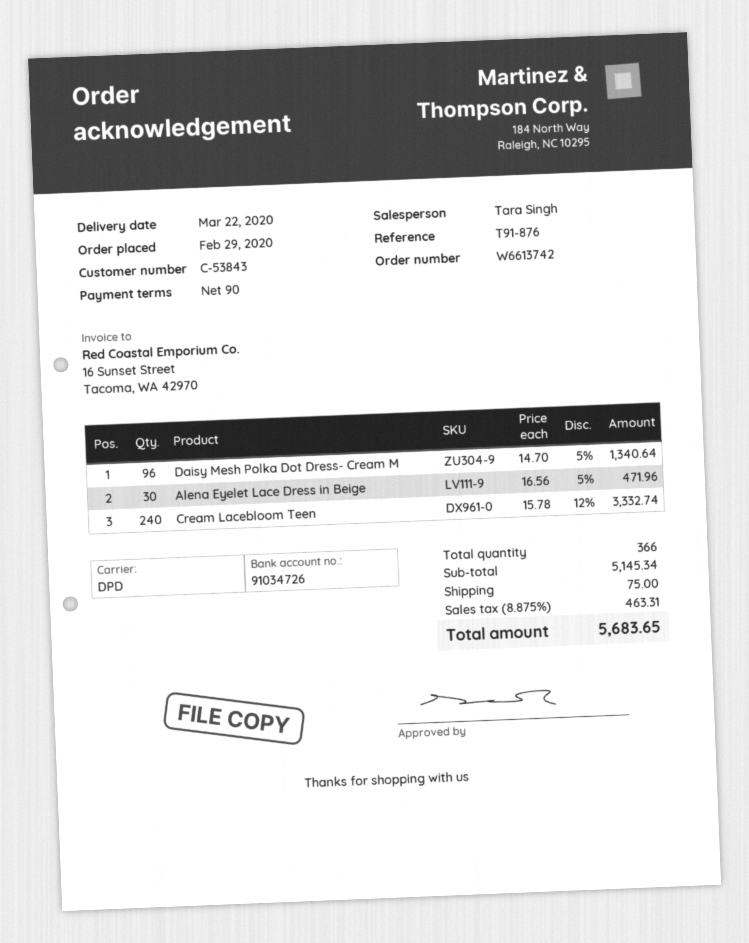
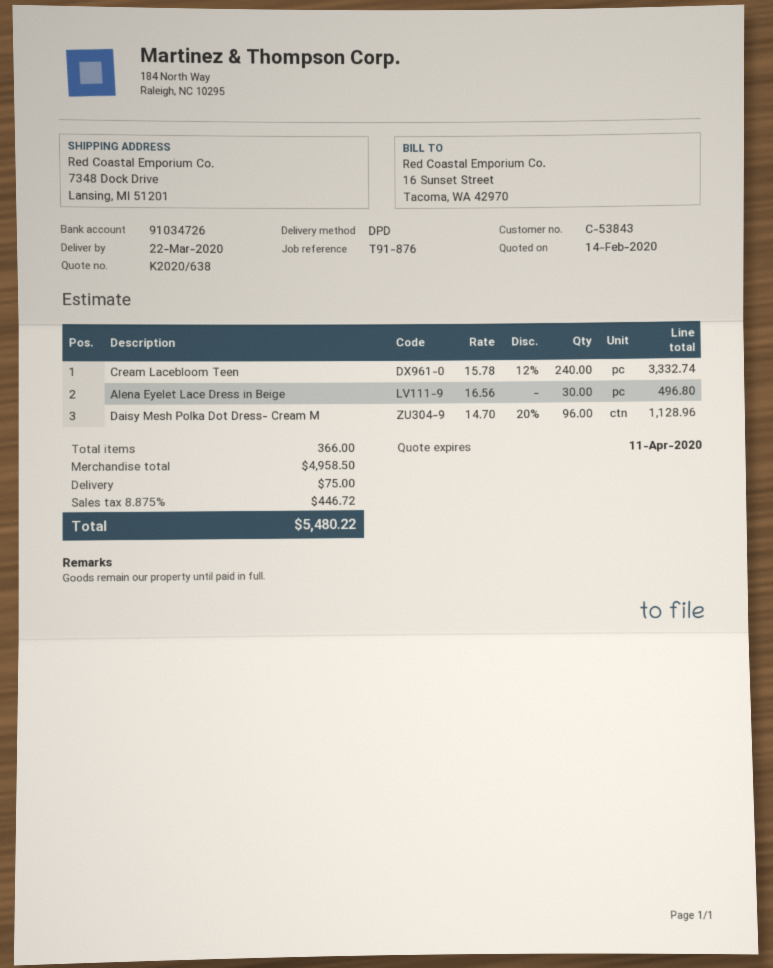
Daisy Mesh Polka Dot Dress- Cream M: 96 x 14.70 - 5% = 1340.64 -> 96 x 14.70 - 20% = 1128.96
Alena Eyelet Lace Dress in Beige: 30 x 16.56 - 5% = 471.96 -> 30 x 16.56 = 496.80
subtotal: 5145.34 -> 4958.50
tax: 8.875% = 463.31 -> 8.875% = 446.72
total: 5683.65 -> 5480.22

